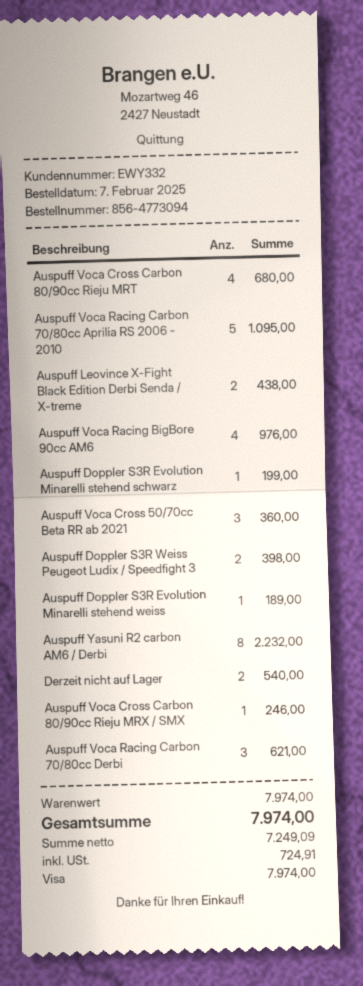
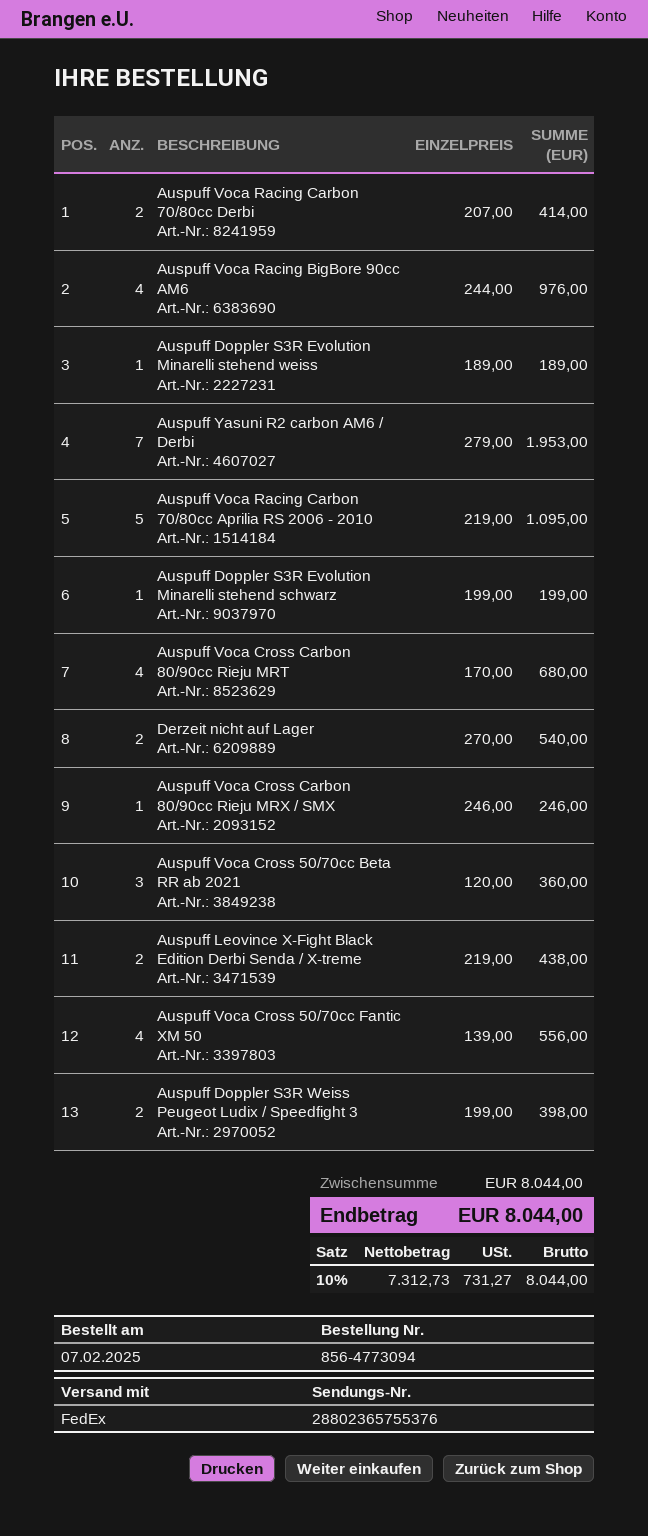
Auspuff Yasuni R2 carbon AM6 / Derbi: 8 for 2232.00 -> 7 for 1953.00
Auspuff Voca Racing Carbon 70/80cc Derbi: 3 for 621.00 -> 2 for 414.00
Auspuff Voca Cross 50/70cc Fantic XM 50: none -> 4 for 556.00
subtotal: 7974.00 -> 8044.00
net: 7249.09 -> 7312.73
tax: 724.91 -> 731.27
total: 7974.00 -> 8044.00

